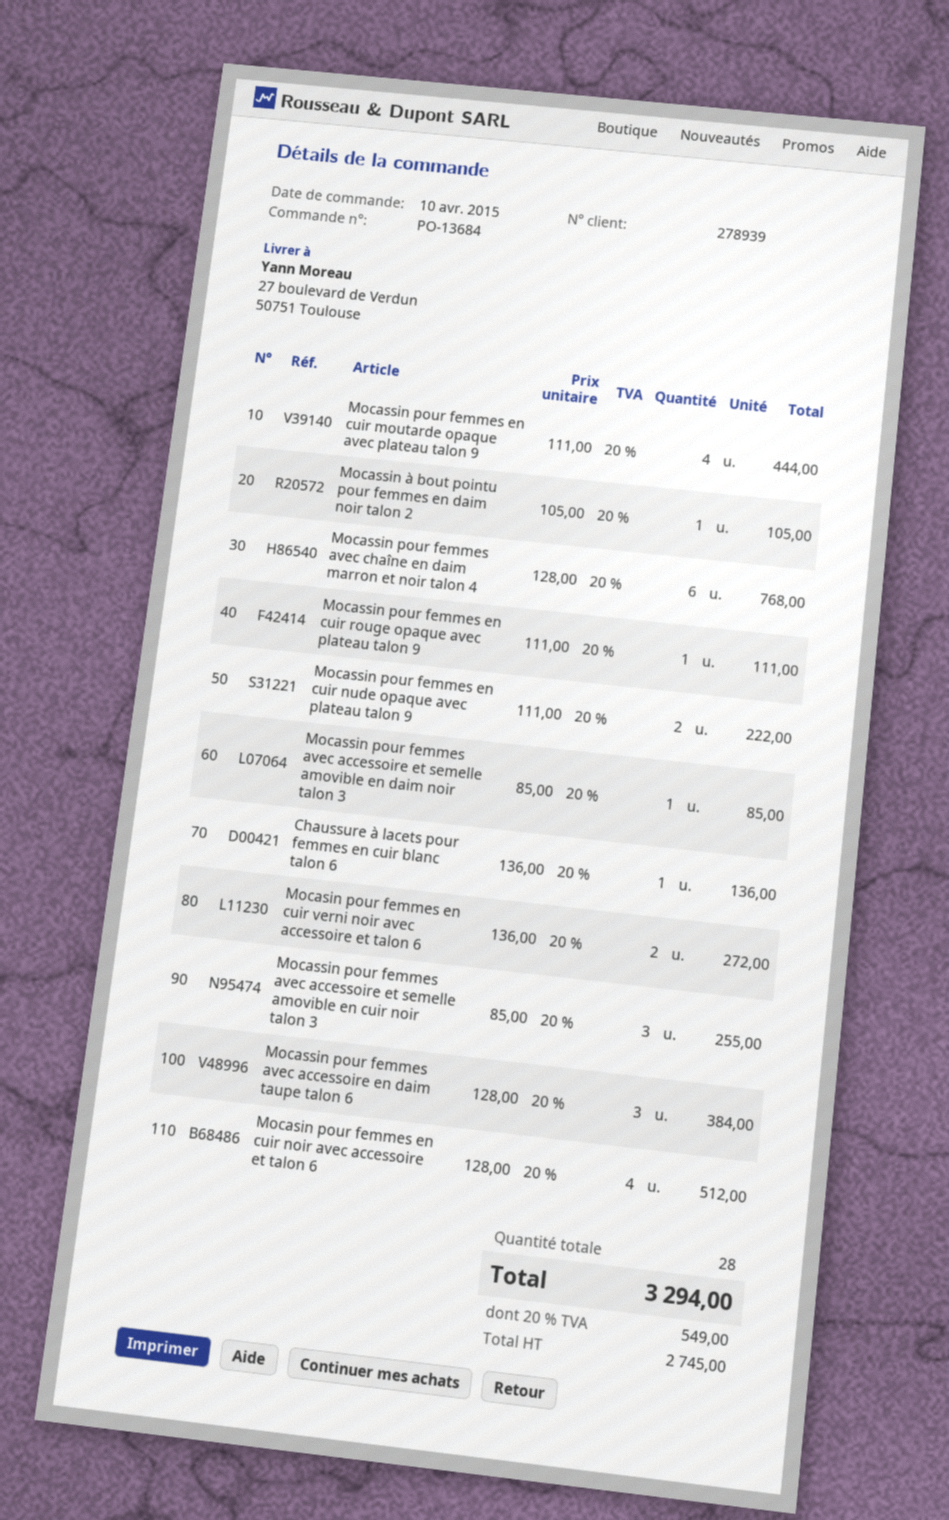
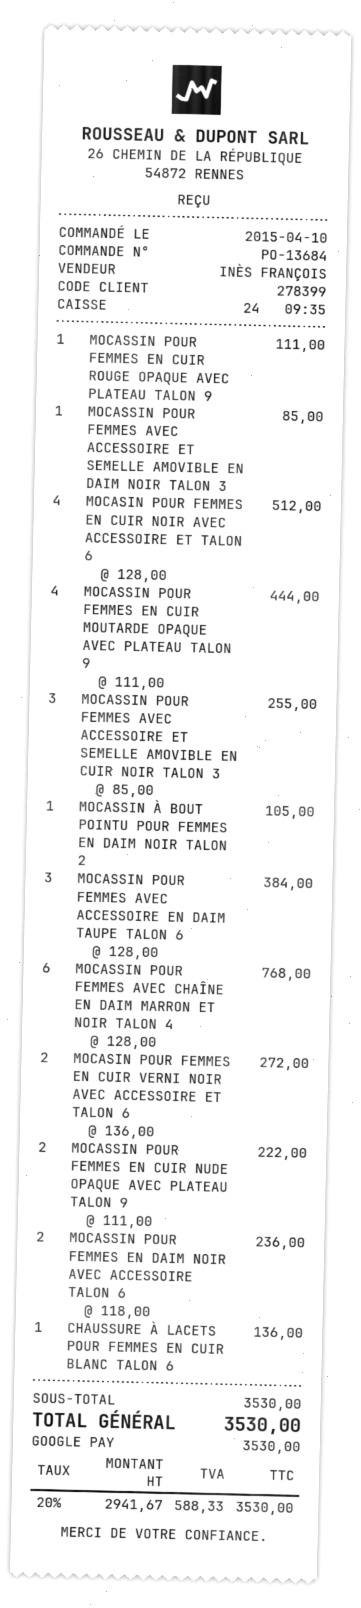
customer number: 278939 -> 278399
MOCASSIN POUR FEMMES EN DAIM NOIR AVEC ACCESSOIRE TALON 6: none -> 2 x 118.00 = 236.00
net: 2745.00 -> 2941.67
tax: 20% = 549.00 -> 20% = 588.33
total: 3294.00 -> 3530.00

